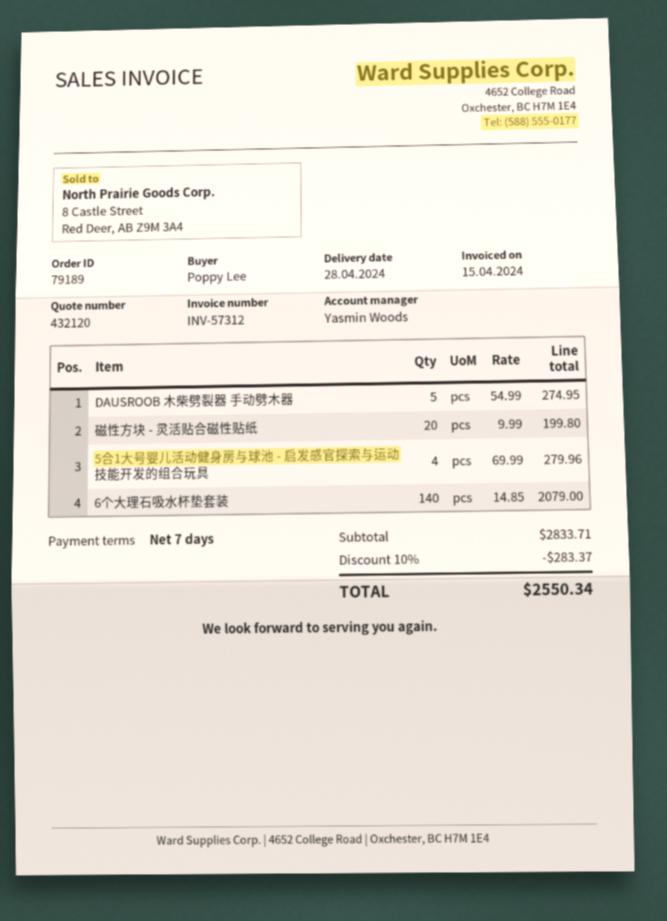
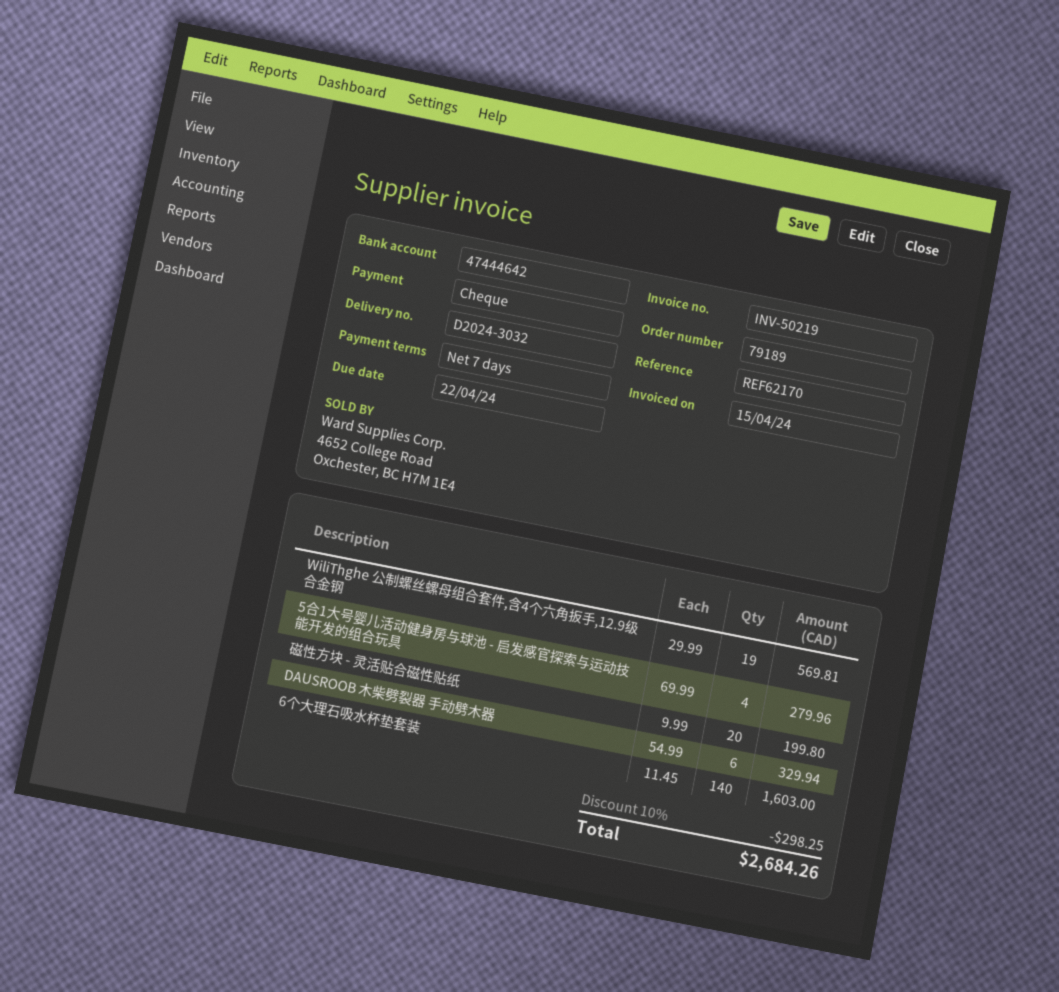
invoice number: INV-57312 -> INV-50219
DAUSROOB 木柴劈裂器 手动劈木器: 5 x 54.99 = 274.95 -> 6 x 54.99 = 329.94
6个大理石吸水杯垫套装: 140 x 14.85 = 2079.00 -> 140 x 11.45 = 1603.00
WiliThghe 公制螺丝螺母组合套件,含4个六角扳手,12.9级合金钢: none -> 19 x 29.99 = 569.81
discount: 10% = 283.37 -> 10% = 298.25
total: 2550.34 -> 2684.26

